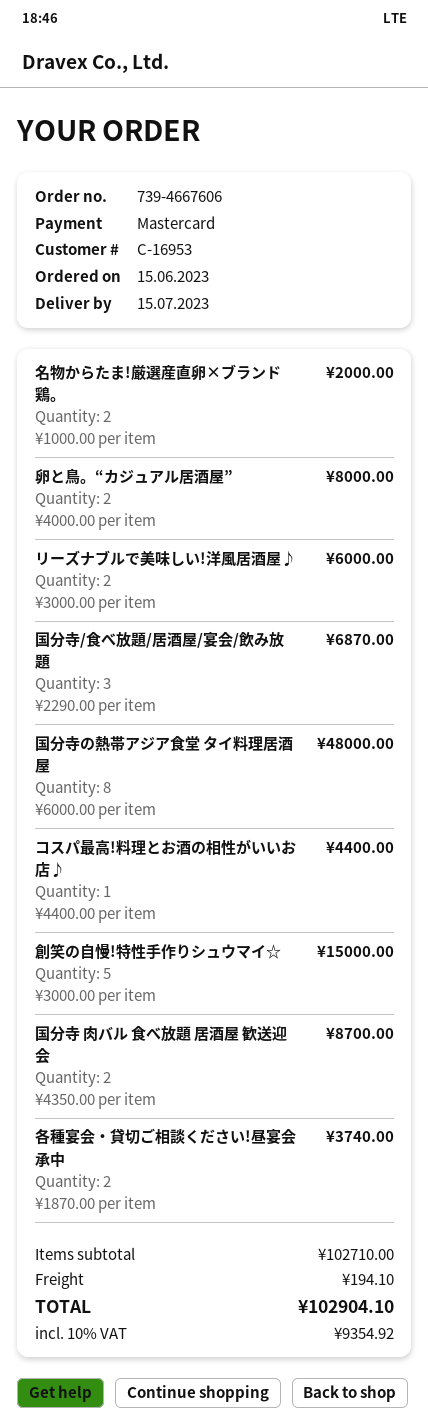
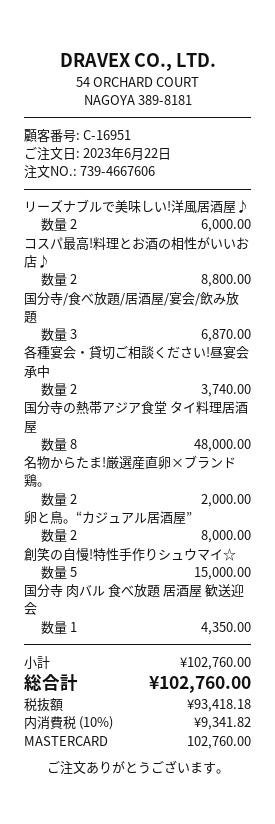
order date: 2023-06-15 -> 2023-06-22
customer number: C-16953 -> C-16951
コスパ最高!料理とお酒の相性がいいお店♪: 1 for 4400.00 -> 2 for 8800.00
国分寺 肉バル 食べ放題 居酒屋 歓送迎会: 2 for 8700.00 -> 1 for 4350.00
subtotal: 102710.00 -> 102760.00
shipping: 194.10 -> none
tax: 10% = 9354.92 -> 10% = 9341.82
total: 102904.10 -> 102760.00

